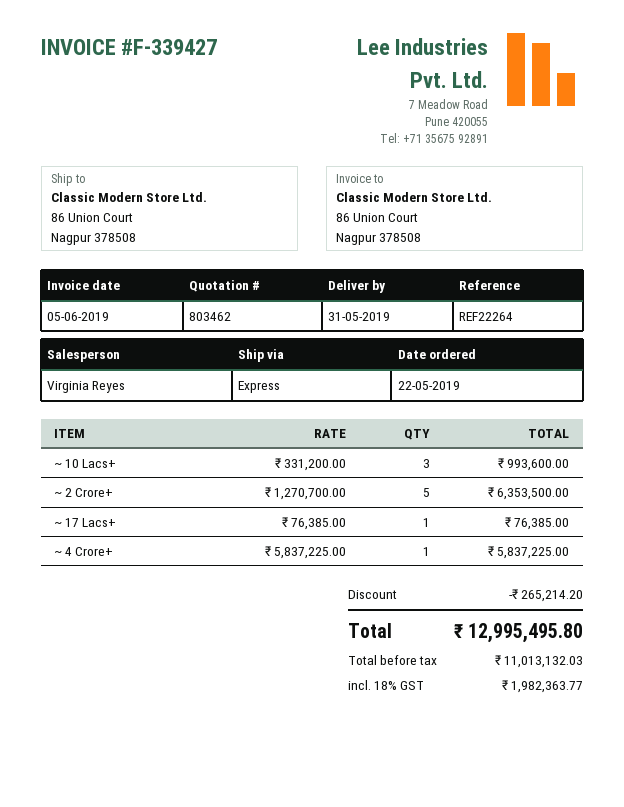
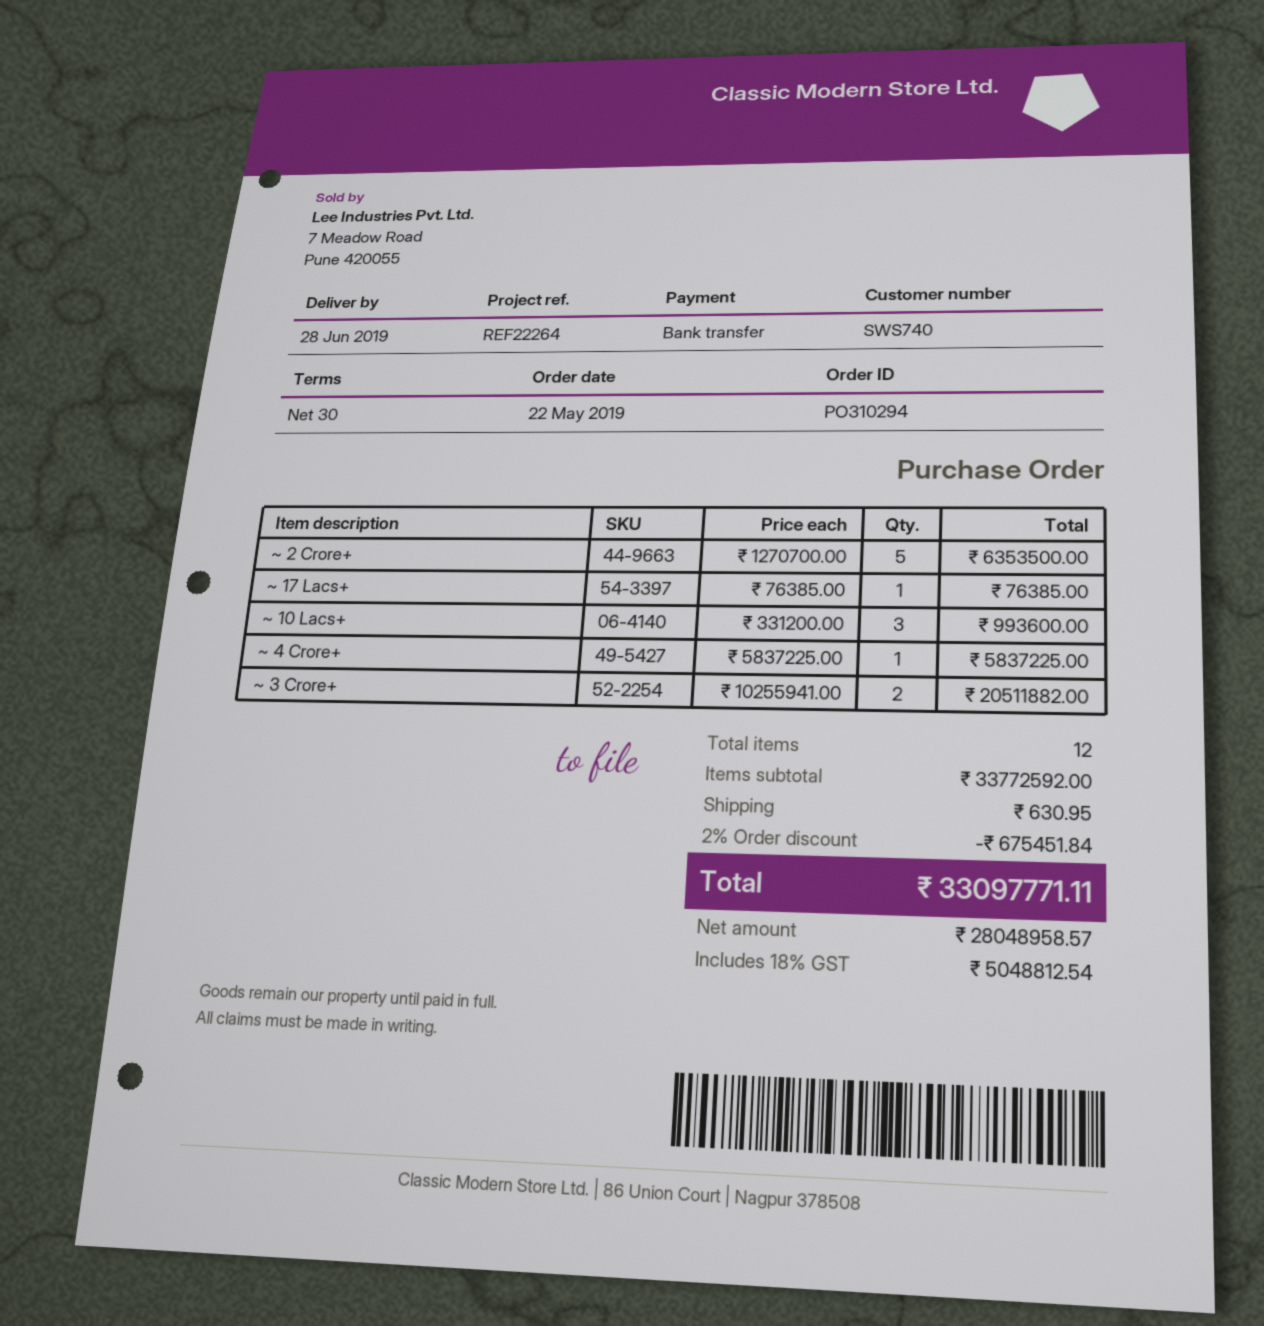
delivery date: 2019-05-31 -> 2019-06-28
~ 3 Crore+: none -> 2 x 10255941.00 = 20511882.00
discount: 265214.20 -> 675451.84
shipping: none -> 630.95
net: 11013132.03 -> 28048958.57
tax: 18% = 1982363.77 -> 18% = 5048812.54
total: 12995495.80 -> 33097771.11

